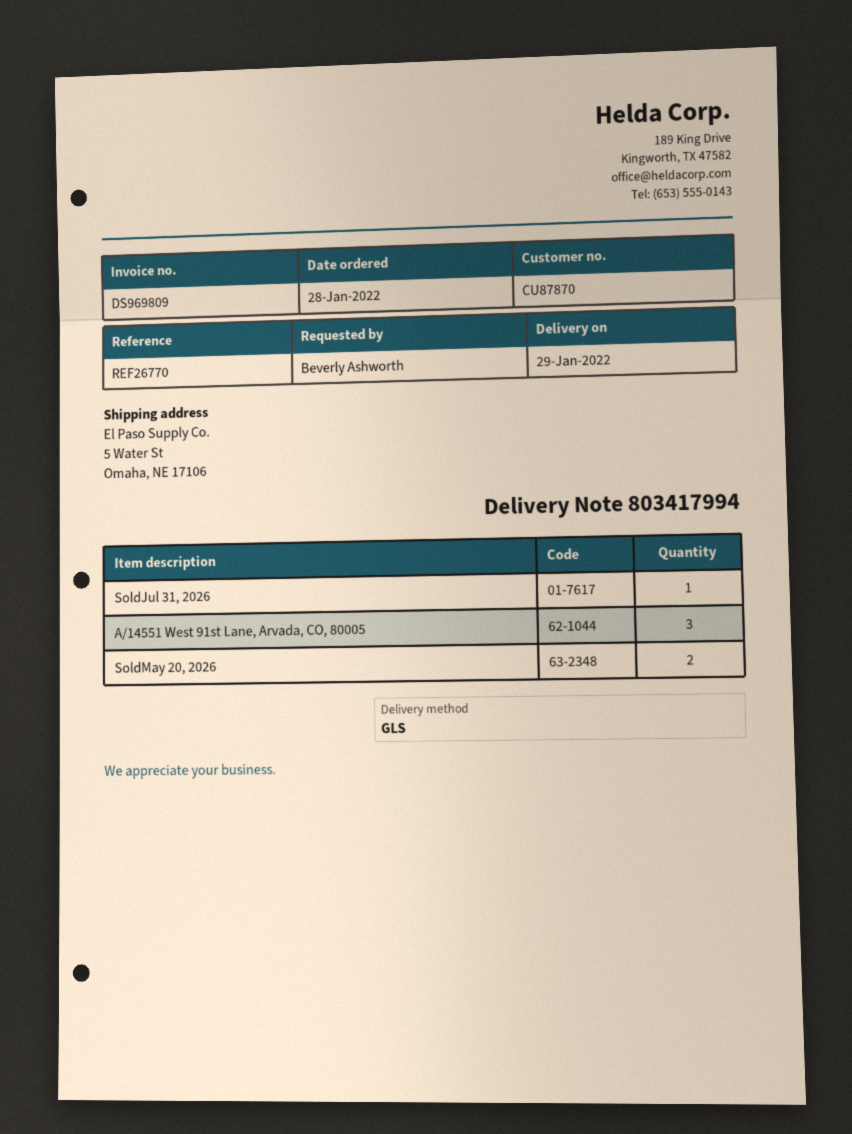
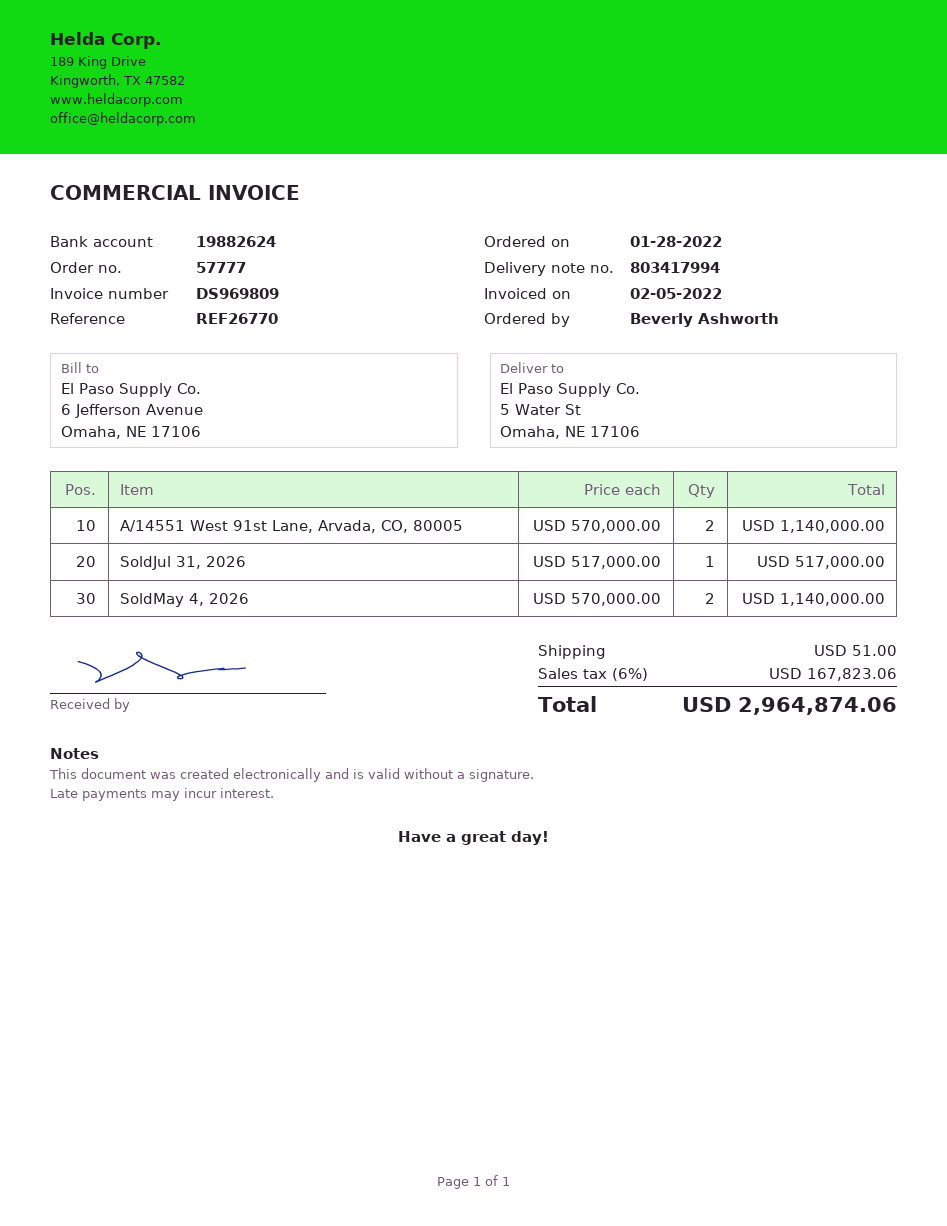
A/14551 West 91st Lane, Arvada, CO, 80005: 3 -> 2
SoldMay 20, 2026: 2 -> none
SoldMay 4, 2026: none -> 2

